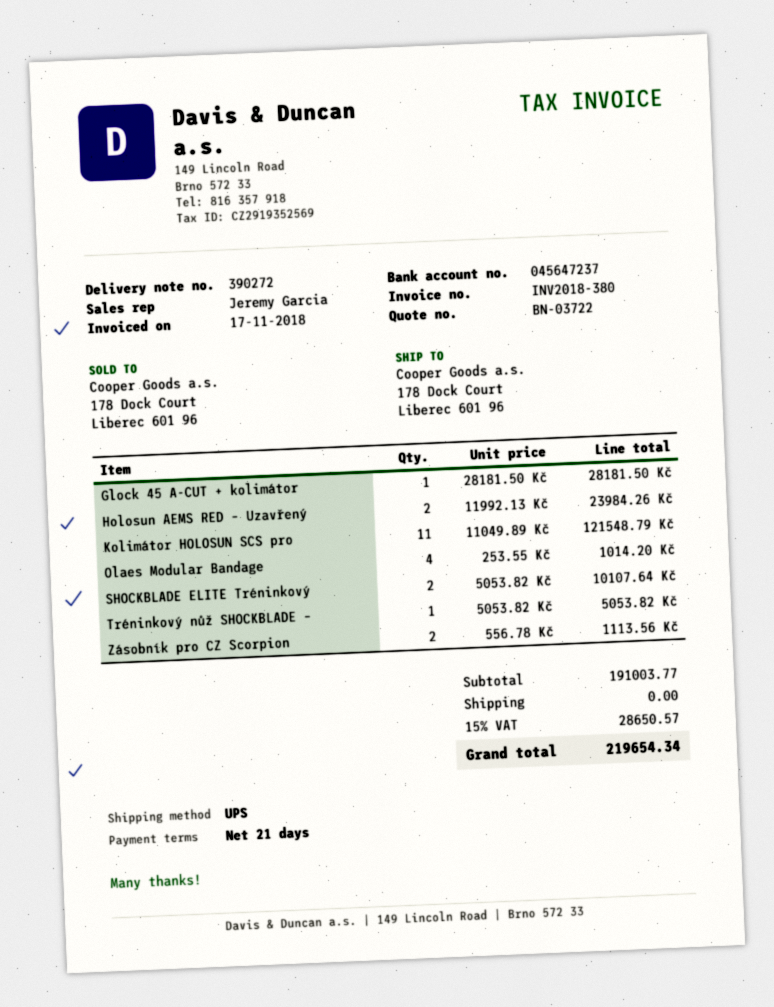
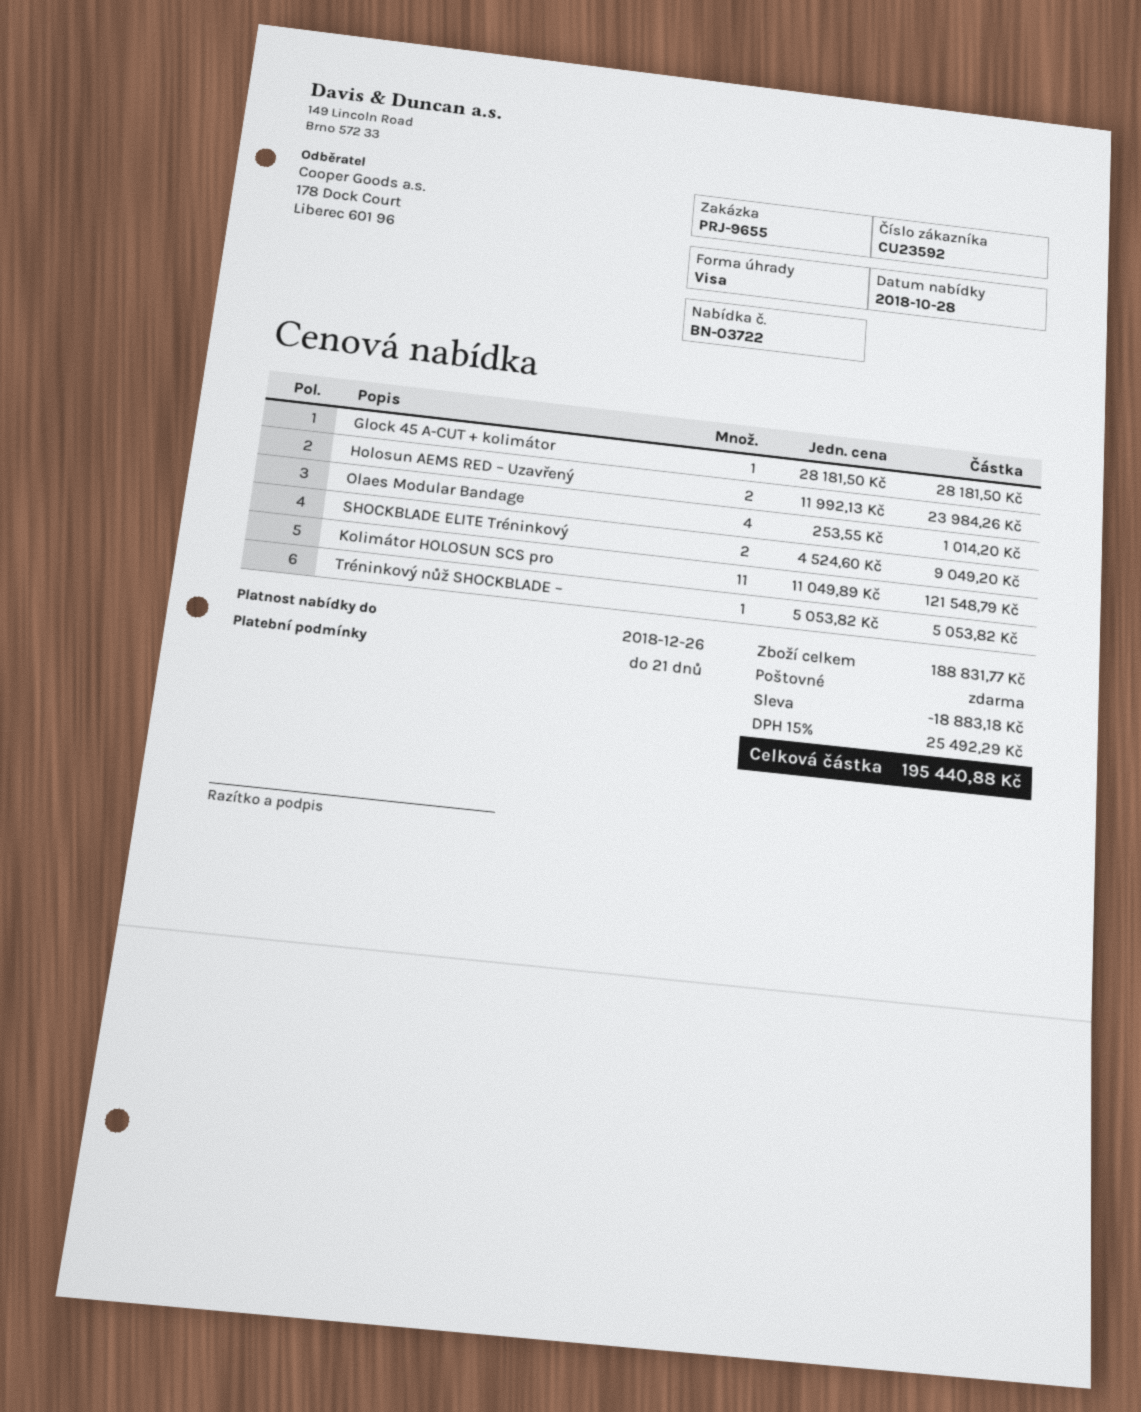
SHOCKBLADE ELITE Tréninkový: 2 x 5053.82 = 10107.64 -> 2 x 4524.60 = 9049.20
Zásobník pro CZ Scorpion: 2 x 556.78 = 1113.56 -> none
subtotal: 191003.77 -> 188831.77
discount: none -> 18883.18
tax: 15% = 28650.57 -> 15% = 25492.29
total: 219654.34 -> 195440.88

